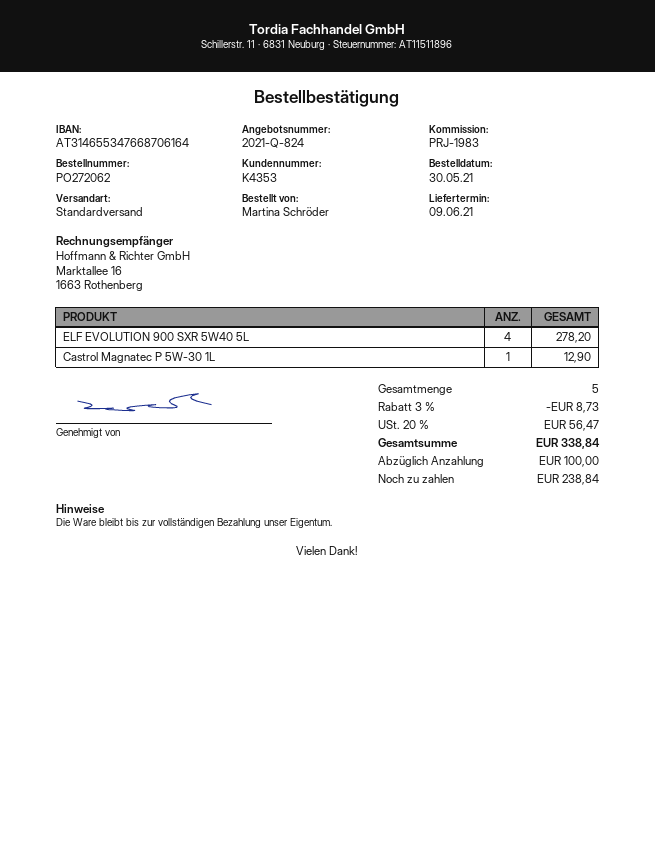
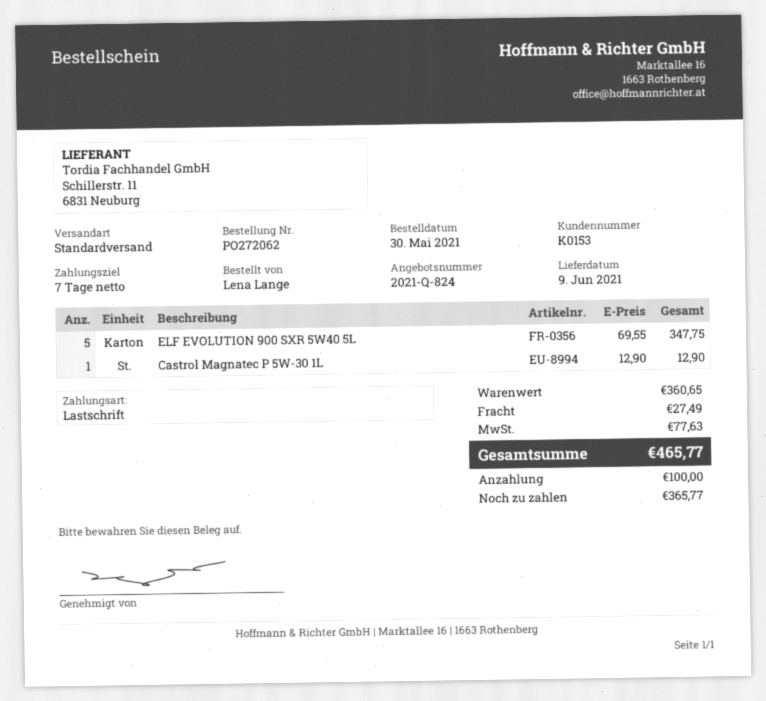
customer number: K4353 -> K0153
ordered by: Martina Schröder -> Lena Lange
ELF EVOLUTION 900 SXR 5W40 5L: 4 for 278.20 -> 5 for 347.75
discount: 3% = 8.73 -> none
shipping: none -> 27.49
tax: 56.47 -> 77.63
total: 338.84 -> 465.77
balance: 238.84 -> 365.77

